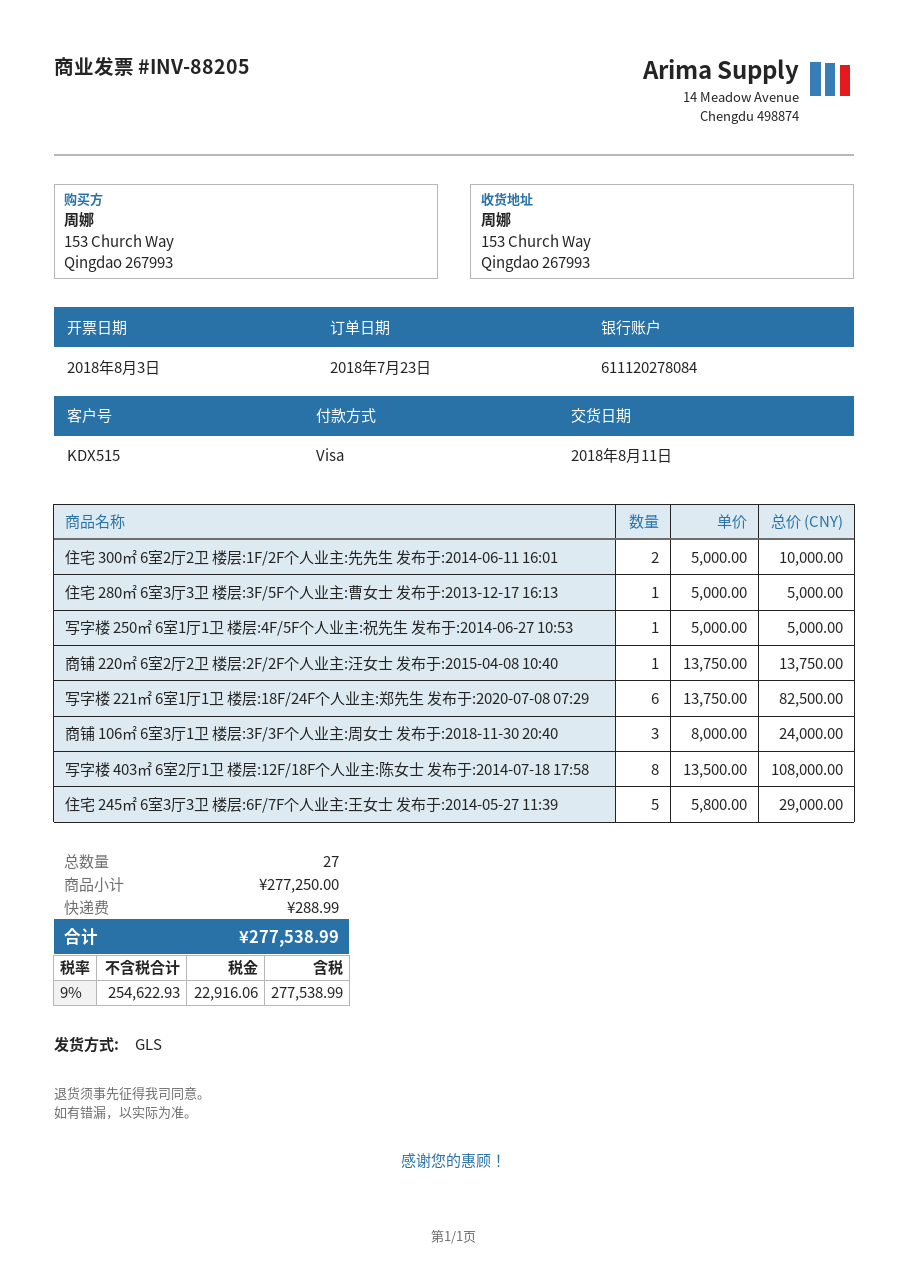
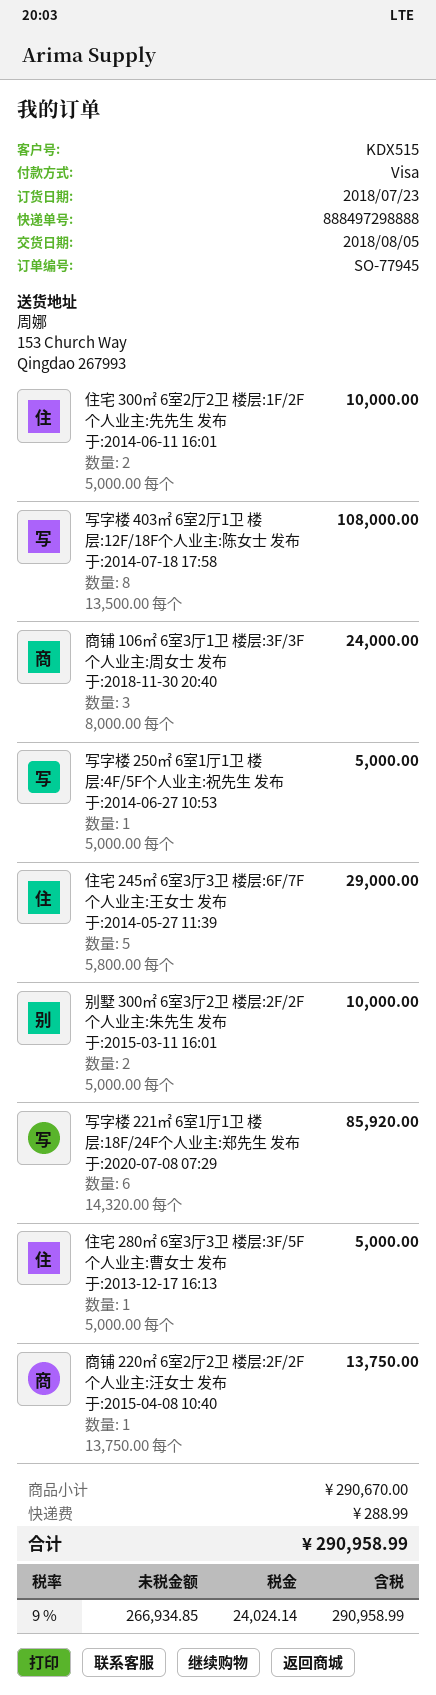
delivery date: 2018-08-11 -> 2018-08-05
写字楼 221㎡ 6室1厅1卫 楼层:18F/24F个人业主:郑先生 发布于:2020-07-08 07:29: 6 x 13750.00 = 82500.00 -> 6 x 14320.00 = 85920.00
别墅 300㎡ 6室3厅2卫 楼层:2F/2F个人业主:朱先生 发布于:2015-03-11 16:01: none -> 2 x 5000.00 = 10000.00
subtotal: 277250.00 -> 290670.00
net: 254622.93 -> 266934.85
tax: 9% = 22916.06 -> 9% = 24024.14
total: 277538.99 -> 290958.99

